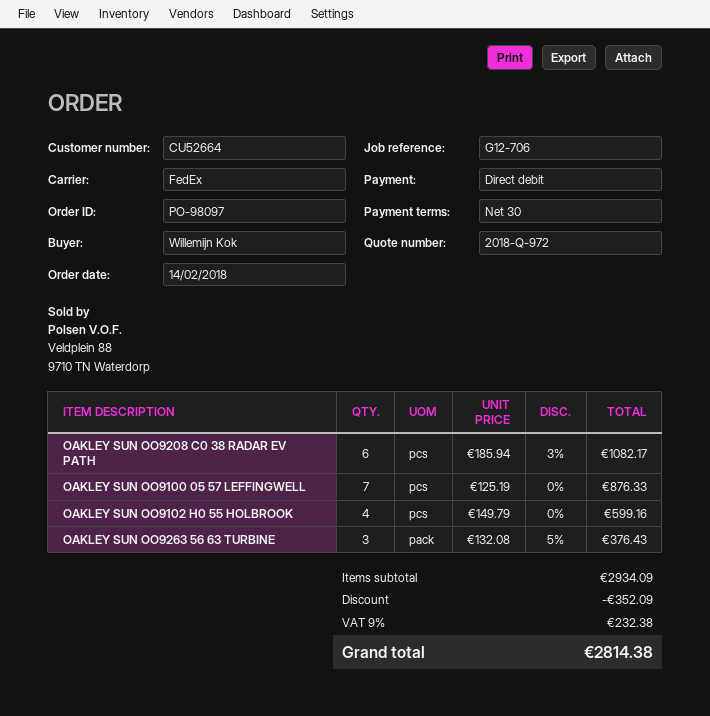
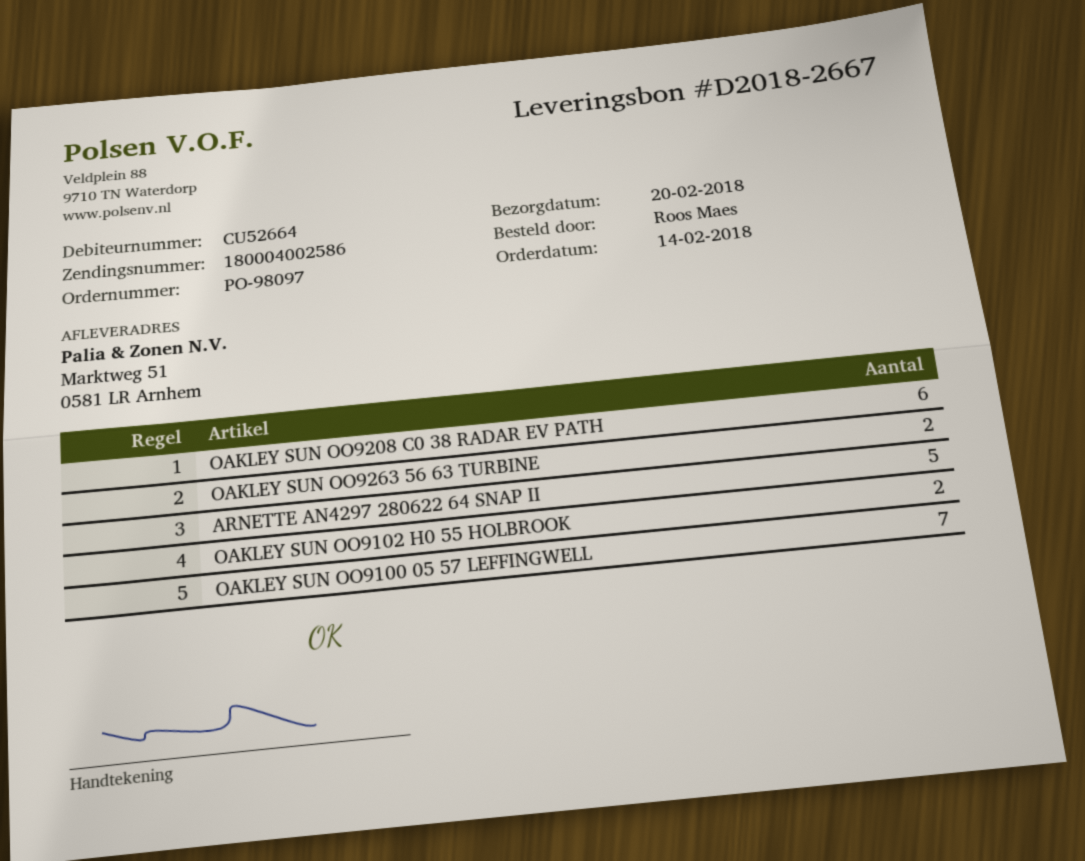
ordered by: Willemijn Kok -> Roos Maes
OAKLEY SUN OO9102 H0 55 HOLBROOK: 4 -> 2
OAKLEY SUN OO9263 56 63 TURBINE: 3 -> 2
ARNETTE AN4297 280622 64 SNAP II: none -> 5

